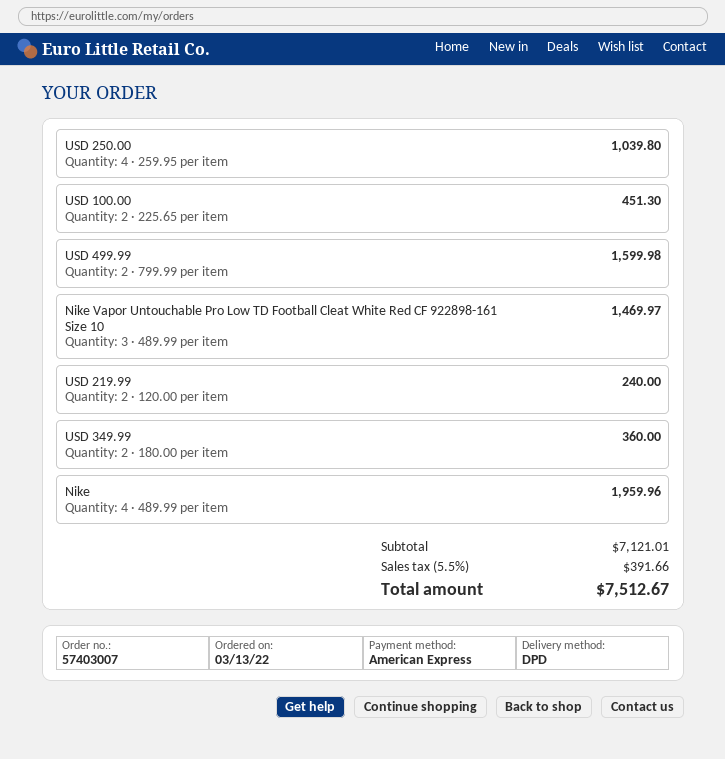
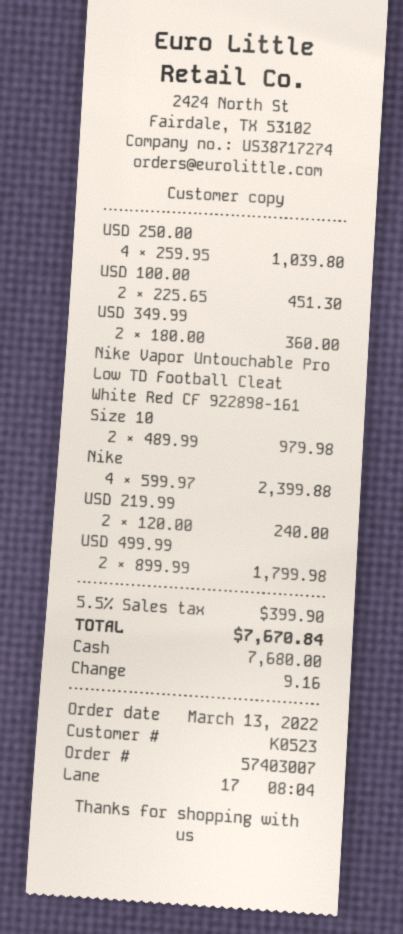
payment method: American Express -> cash
USD 499.99: 2 x 799.99 = 1599.98 -> 2 x 899.99 = 1799.98
Nike Vapor Untouchable Pro Low TD Football Cleat White Red CF 922898-161 Size 10: 3 x 489.99 = 1469.97 -> 2 x 489.99 = 979.98
Nike: 4 x 489.99 = 1959.96 -> 4 x 599.97 = 2399.88
tax: 5.5% = 391.66 -> 5.5% = 399.90
total: 7512.67 -> 7670.84

